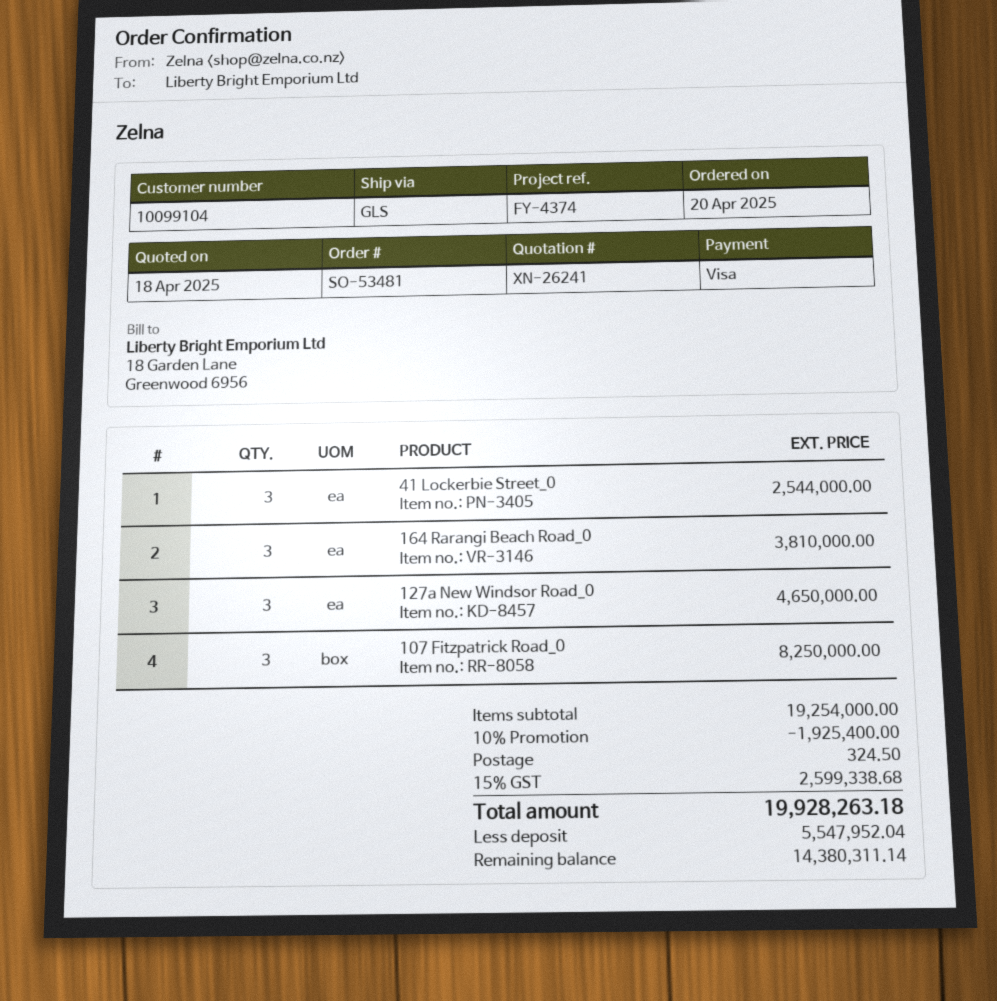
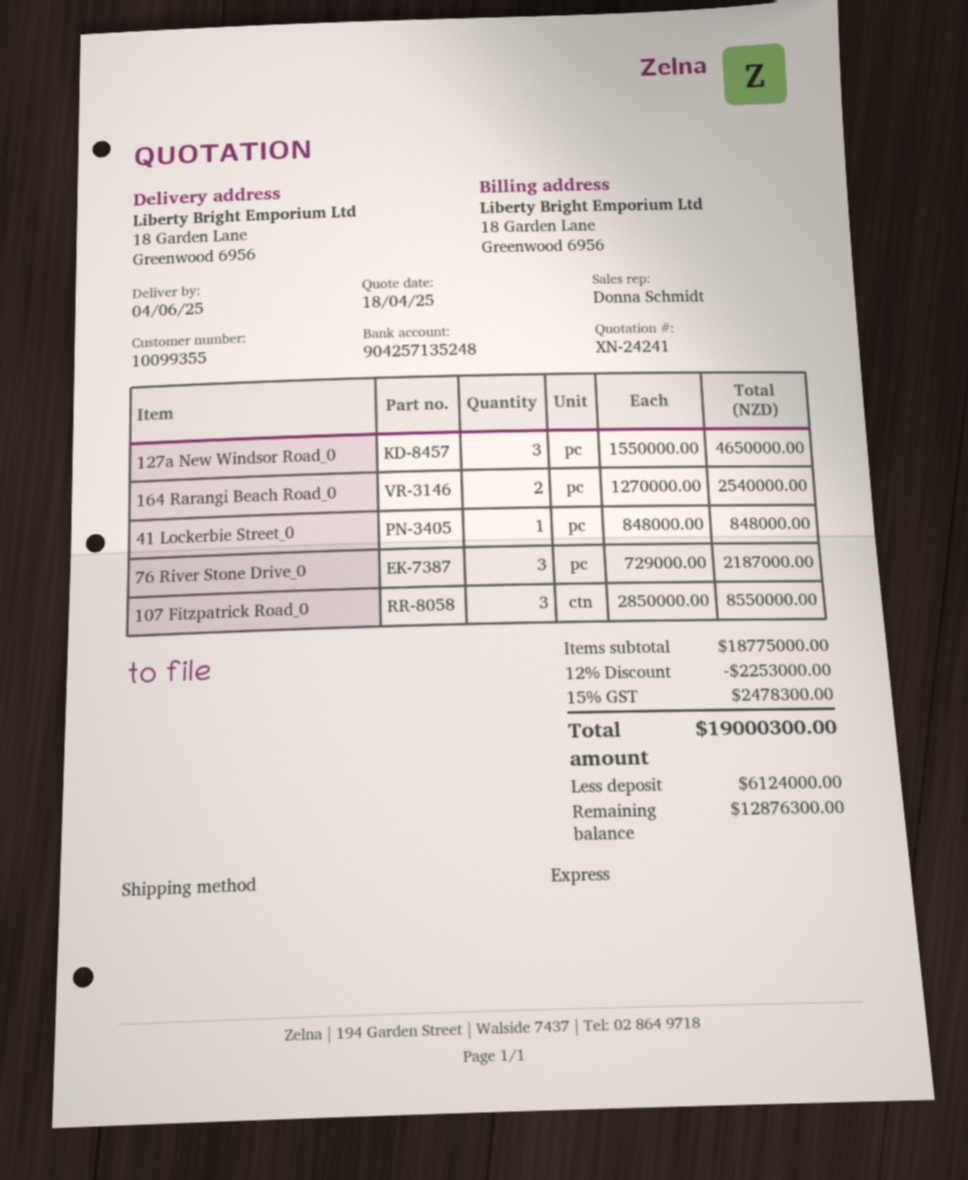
quote number: XN-26241 -> XN-24241
customer number: 10099104 -> 10099355
shipping method: GLS -> express
41 Lockerbie Street_0: 3 for 2544000.00 -> 1 for 848000.00
164 Rarangi Beach Road_0: 3 for 3810000.00 -> 2 for 2540000.00
107 Fitzpatrick Road_0: 3 for 8250000.00 -> 3 for 8550000.00
76 River Stone Drive_0: none -> 3 for 2187000.00
subtotal: 19254000.00 -> 18775000.00
discount: 10% = 1925400.00 -> 12% = 2253000.00
shipping: 324.50 -> none
tax: 15% = 2599338.68 -> 15% = 2478300.00
total: 19928263.18 -> 19000300.00
deposit: 5547952.04 -> 6124000.00
balance: 14380311.14 -> 12876300.00

